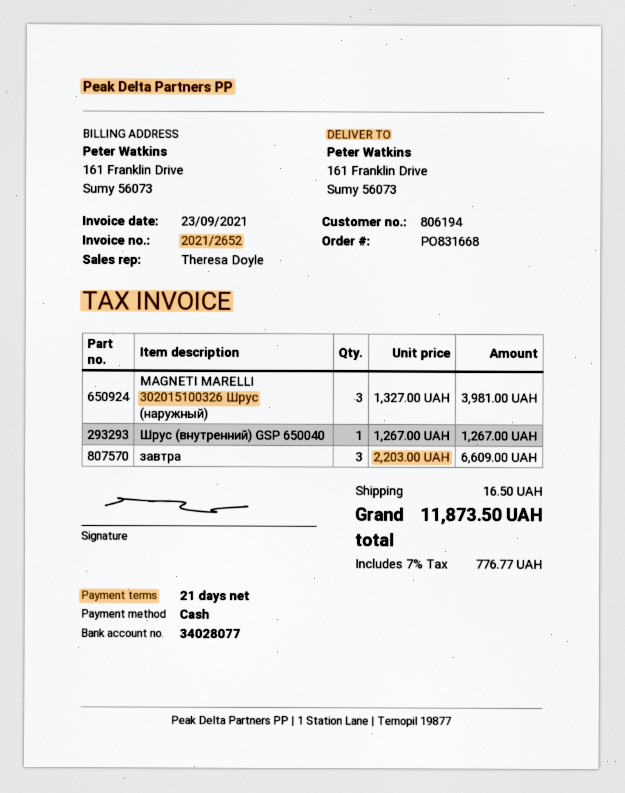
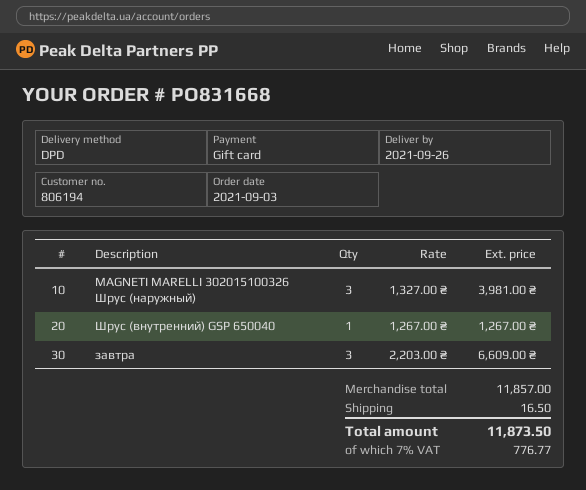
payment method: cash -> gift card

